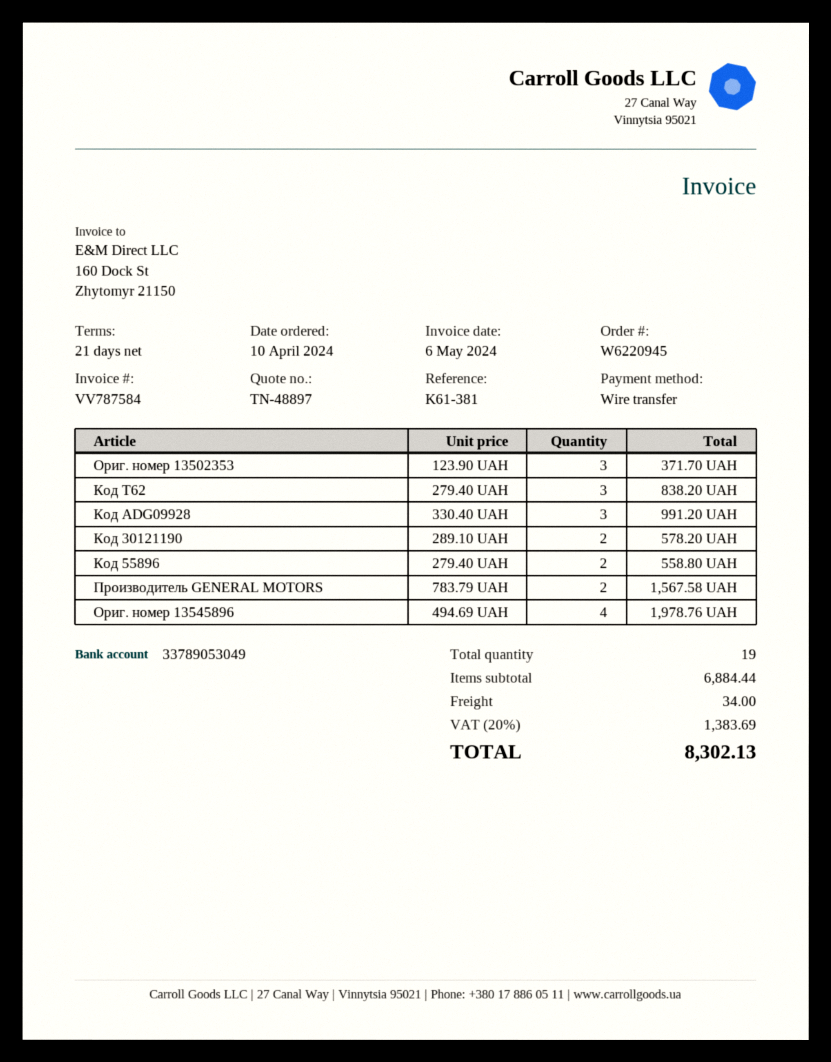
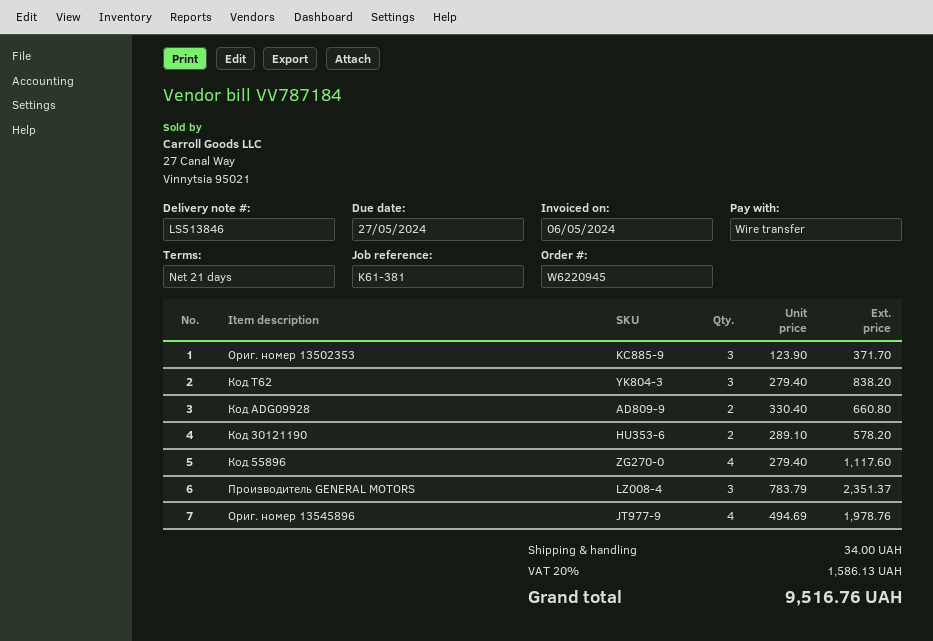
invoice number: VV787584 -> VV787184
Код ADG09928: 3 x 330.40 = 991.20 -> 2 x 330.40 = 660.80
Код 55896: 2 x 279.40 = 558.80 -> 4 x 279.40 = 1117.60
Производитель GENERAL MOTORS: 2 x 783.79 = 1567.58 -> 3 x 783.79 = 2351.37
tax: 20% = 1383.69 -> 20% = 1586.13
total: 8302.13 -> 9516.76

